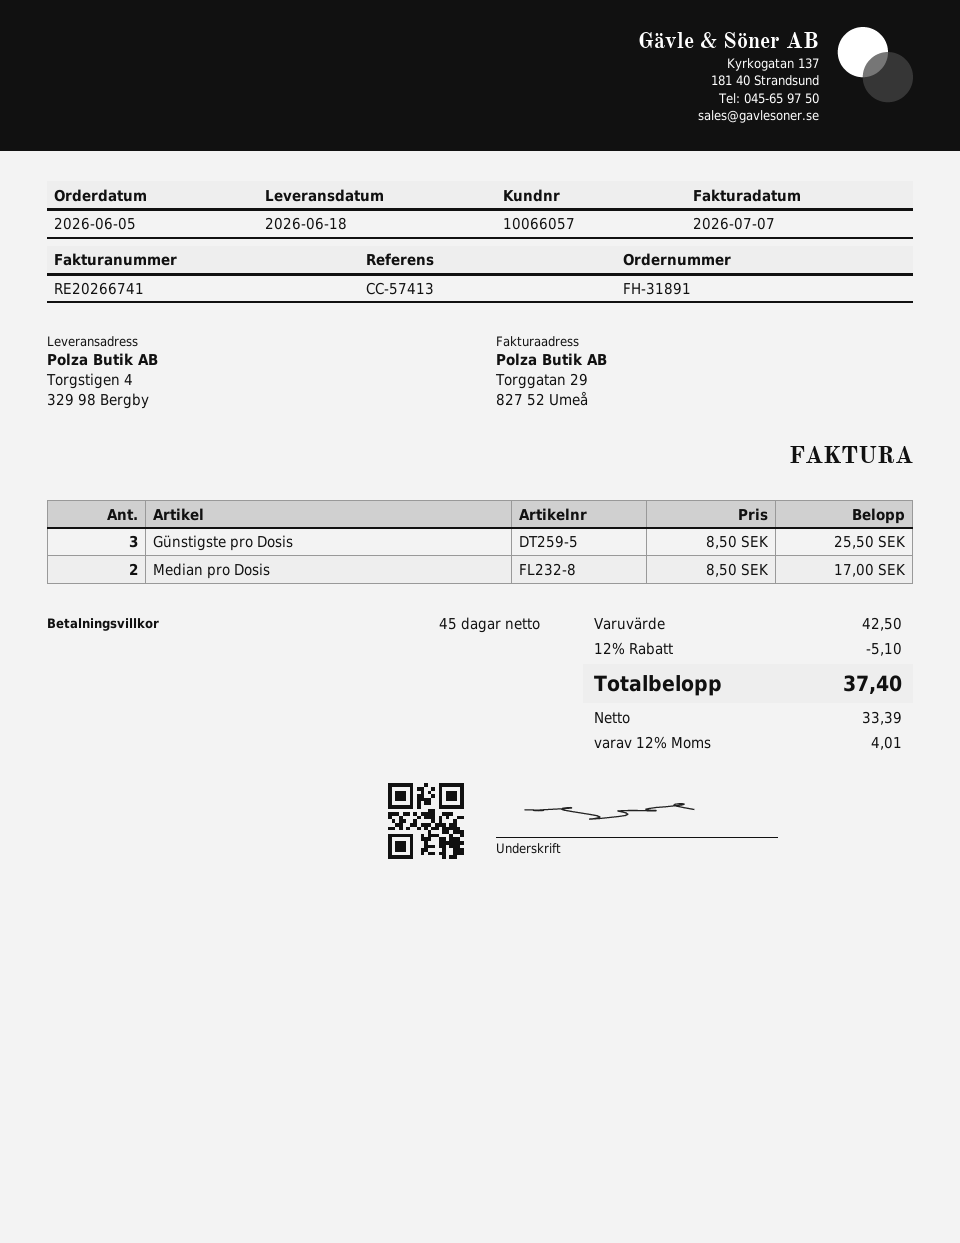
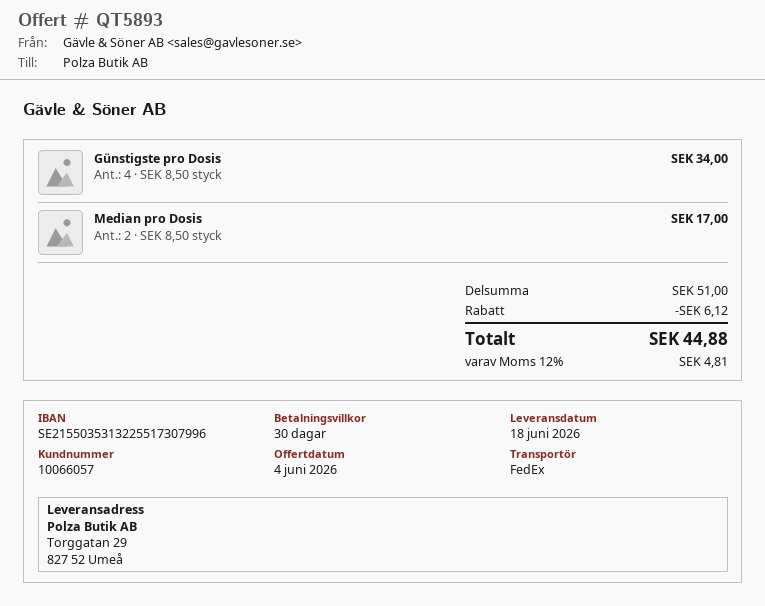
payment terms: 45 days -> 30 days
ship to: Torgstigen 4, 329 98 Bergby -> Torggatan 29, 827 52 Umeå
Günstigste pro Dosis: 3 x 8.50 = 25.50 -> 4 x 8.50 = 34.00
subtotal: 42.50 -> 51.00
discount: 5.10 -> 6.12
tax: 12% = 4.01 -> 12% = 4.81
total: 37.40 -> 44.88

